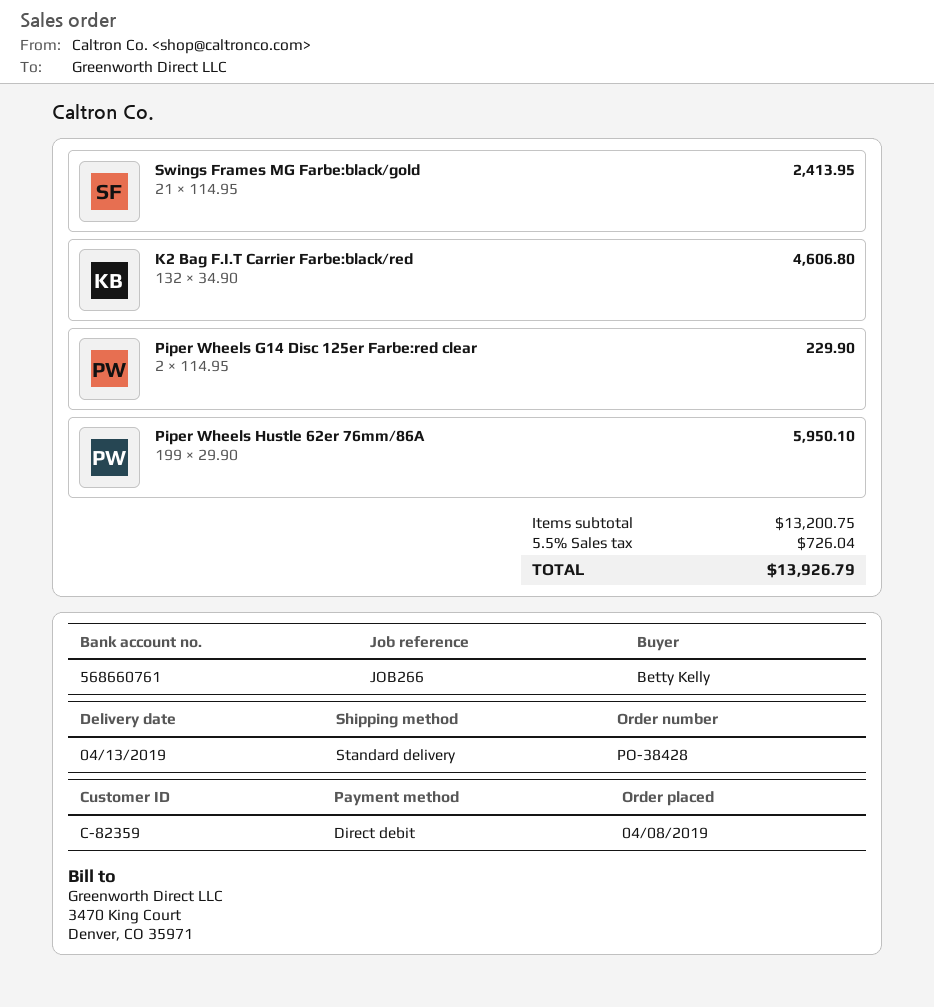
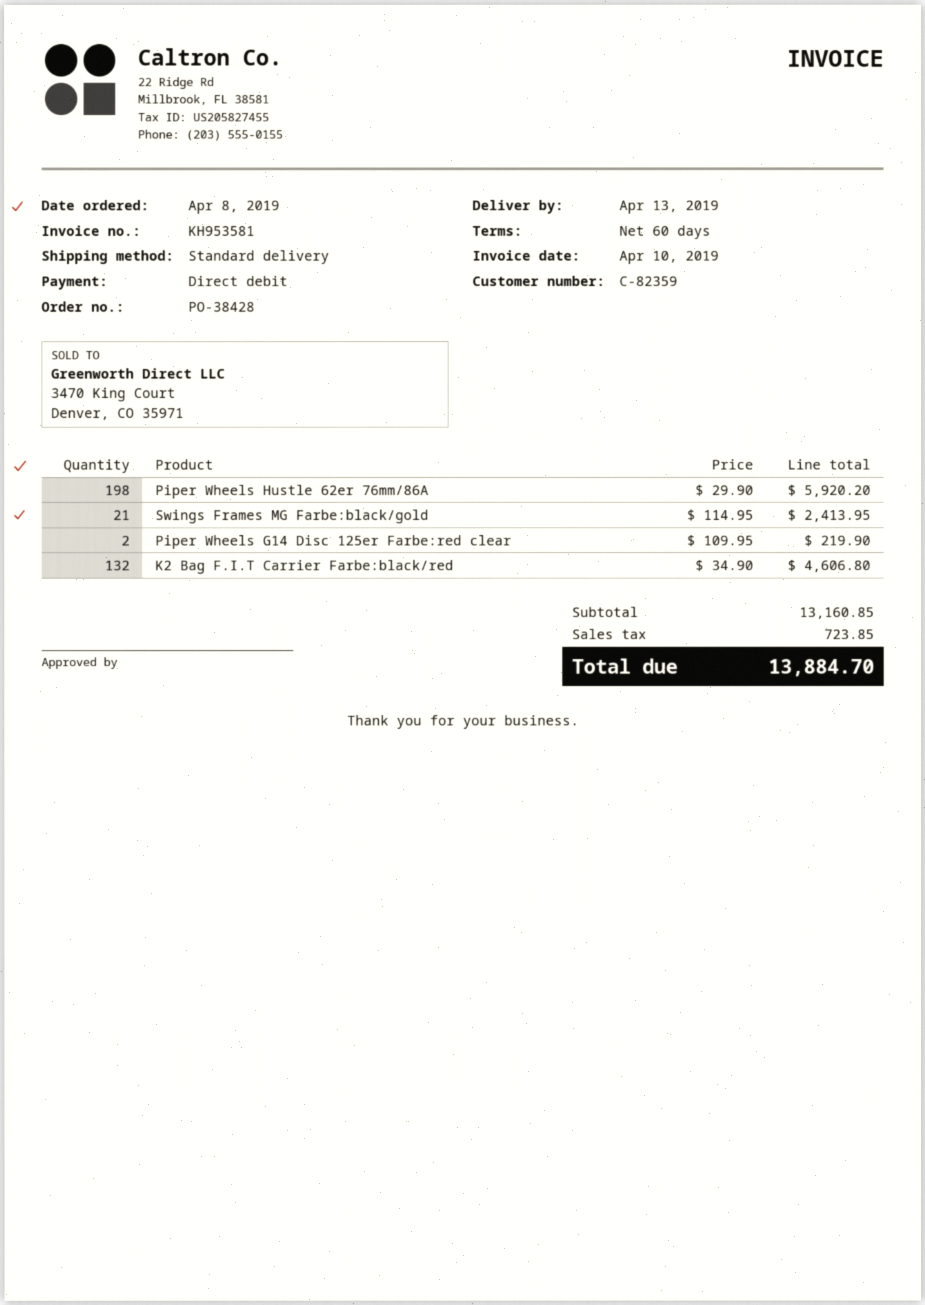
Piper Wheels G14 Disc 125er Farbe:red clear: 2 x 114.95 = 229.90 -> 2 x 109.95 = 219.90
Piper Wheels Hustle 62er 76mm/86A: 199 x 29.90 = 5950.10 -> 198 x 29.90 = 5920.20
subtotal: 13200.75 -> 13160.85
tax: 726.04 -> 723.85
total: 13926.79 -> 13884.70

